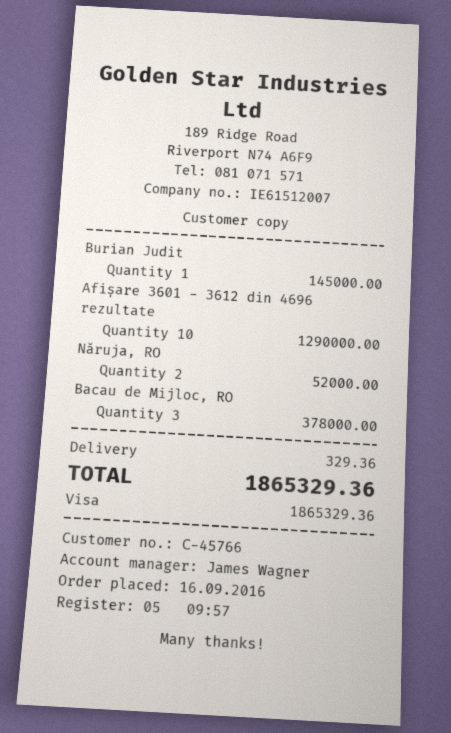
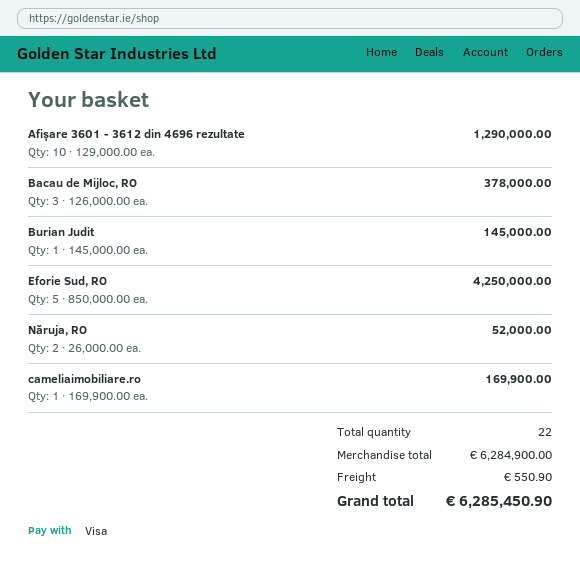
Eforie Sud, RO: none -> 5 for 4250000.00
cameliaimobiliare.ro: none -> 1 for 169900.00
shipping: 329.36 -> 550.90
total: 1865329.36 -> 6285450.90

